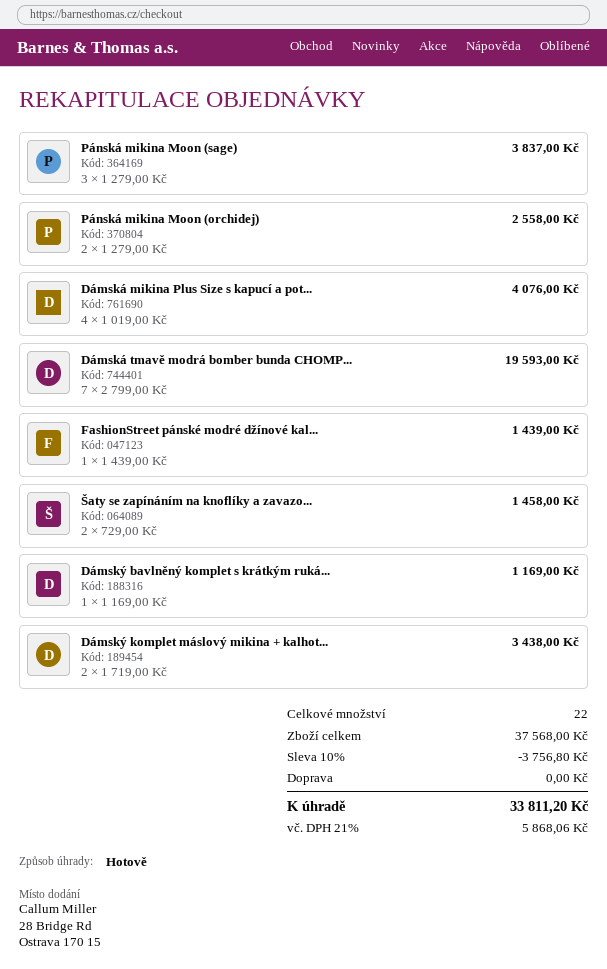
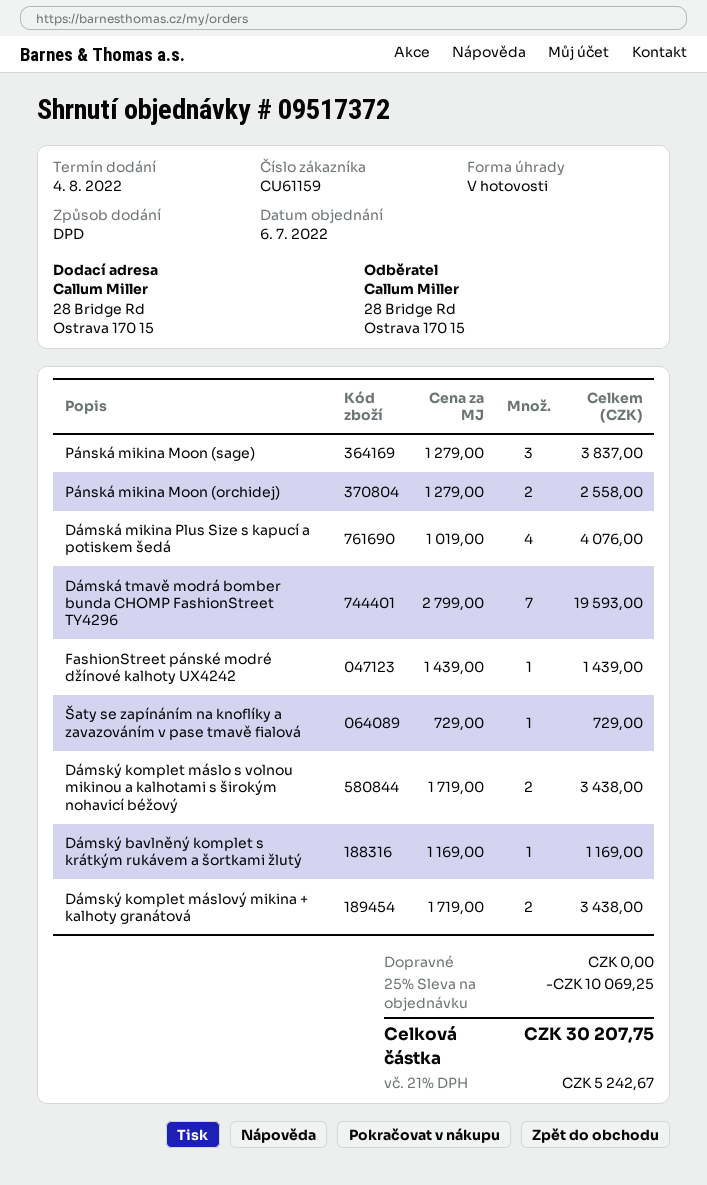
Šaty se zapínáním na knoflíky a zavazo...: 2 x 729.00 = 1458.00 -> 1 x 729.00 = 729.00
Dámský komplet máslo s volnou mikinou a kalhotami s širokým nohavicí béžový: none -> 2 x 1719.00 = 3438.00
discount: 10% = 3756.80 -> 25% = 10069.25
tax: 21% = 5868.06 -> 21% = 5242.67
total: 33811.20 -> 30207.75

